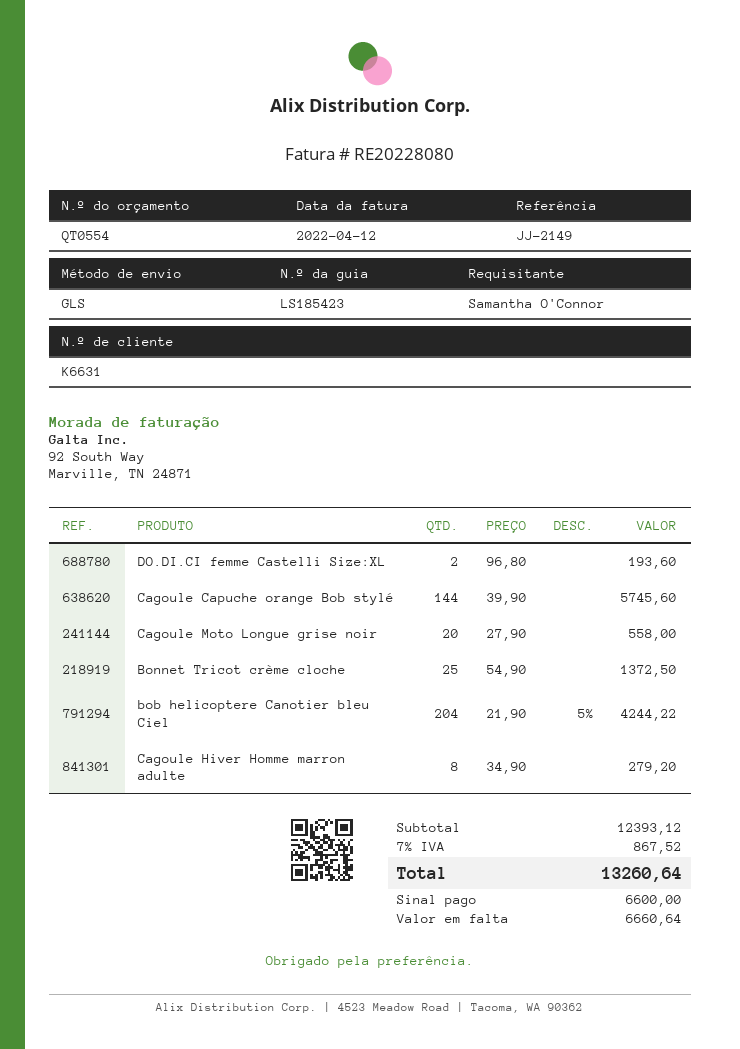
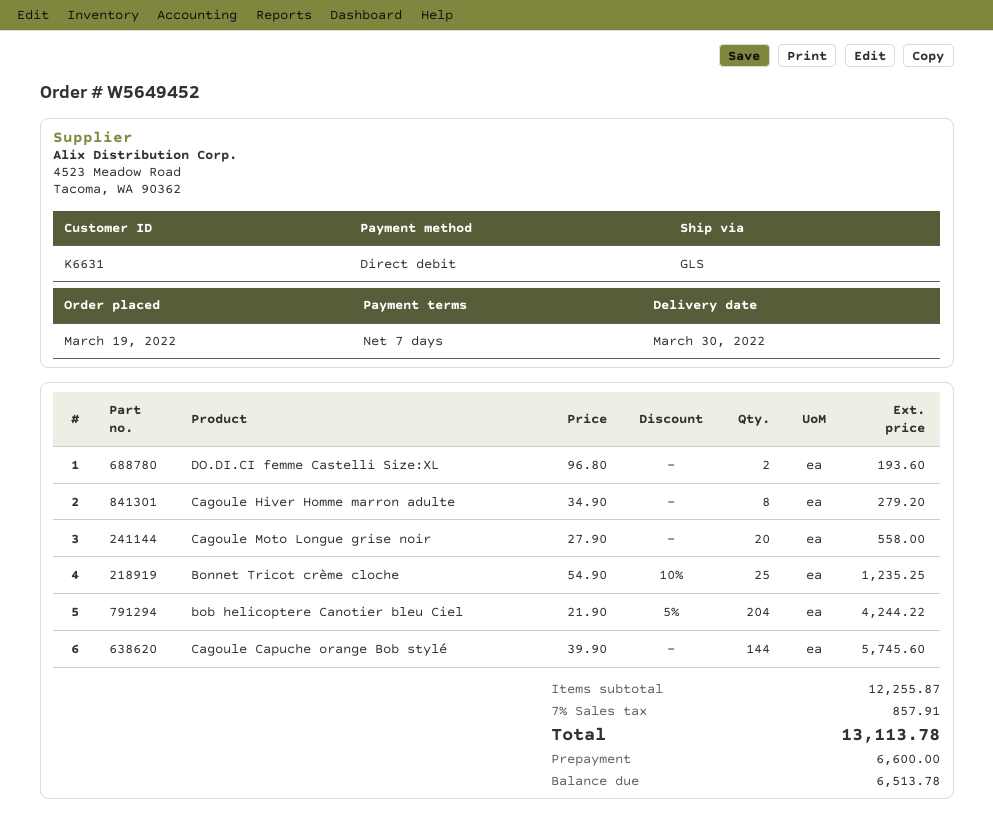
Bonnet Tricot crème cloche: 25 x 54.90 = 1372.50 -> 25 x 54.90 - 10% = 1235.25
subtotal: 12393.12 -> 12255.87
tax: 7% = 867.52 -> 7% = 857.91
total: 13260.64 -> 13113.78
balance: 6660.64 -> 6513.78

